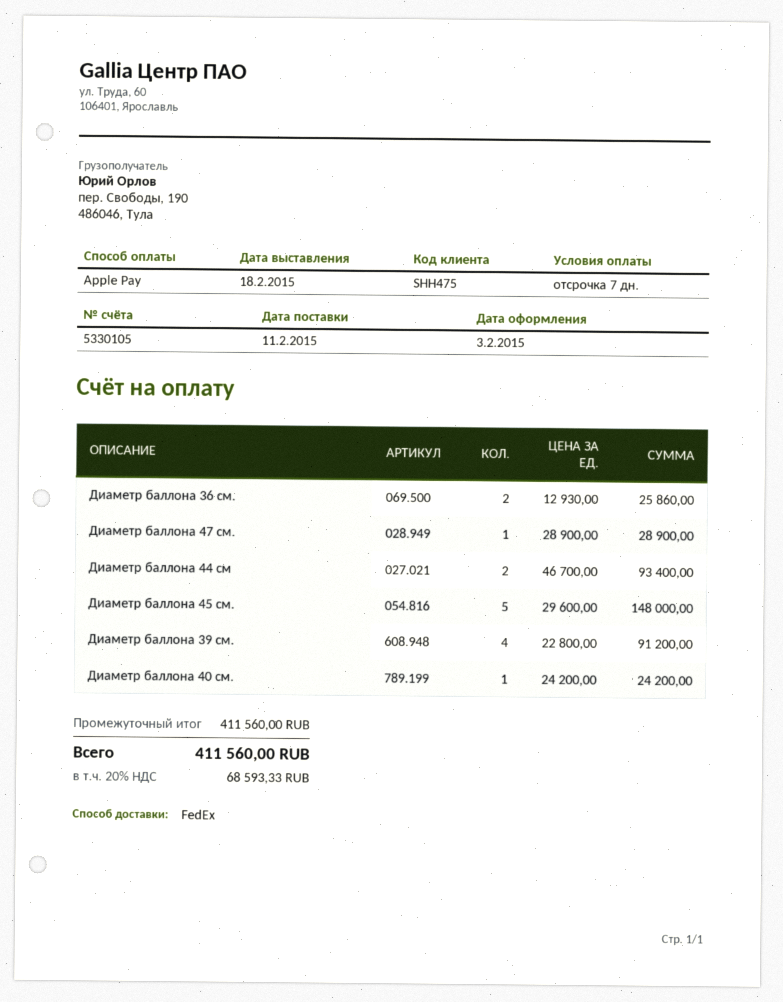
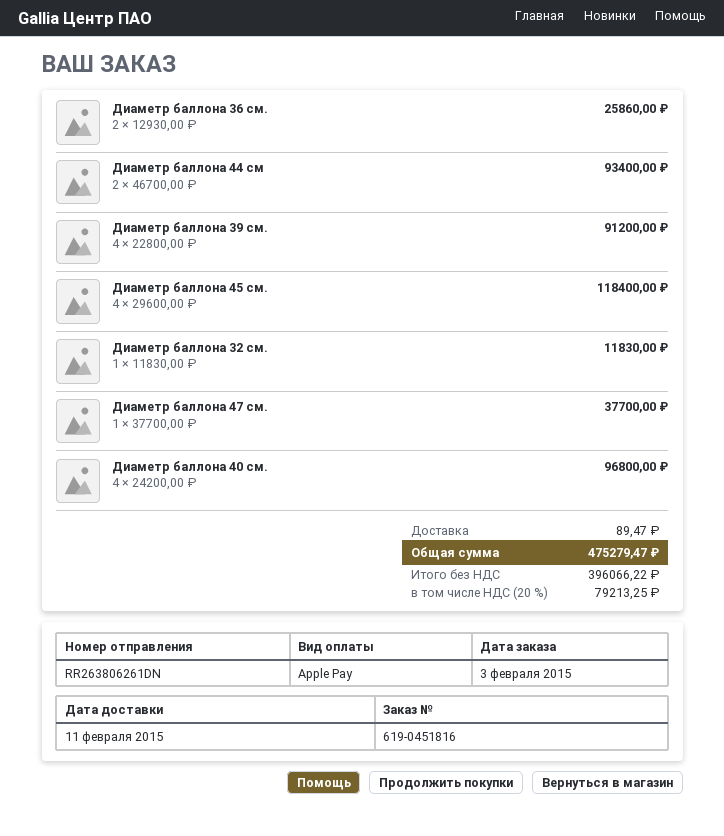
Диаметр баллона 47 см.: 1 x 28900.00 = 28900.00 -> 1 x 37700.00 = 37700.00
Диаметр баллона 45 см.: 5 x 29600.00 = 148000.00 -> 4 x 29600.00 = 118400.00
Диаметр баллона 40 см.: 1 x 24200.00 = 24200.00 -> 4 x 24200.00 = 96800.00
Диаметр баллона 32 см.: none -> 1 x 11830.00 = 11830.00
shipping: none -> 89.47
tax: 20% = 68593.33 -> 20% = 79213.25
total: 411560.00 -> 475279.47

